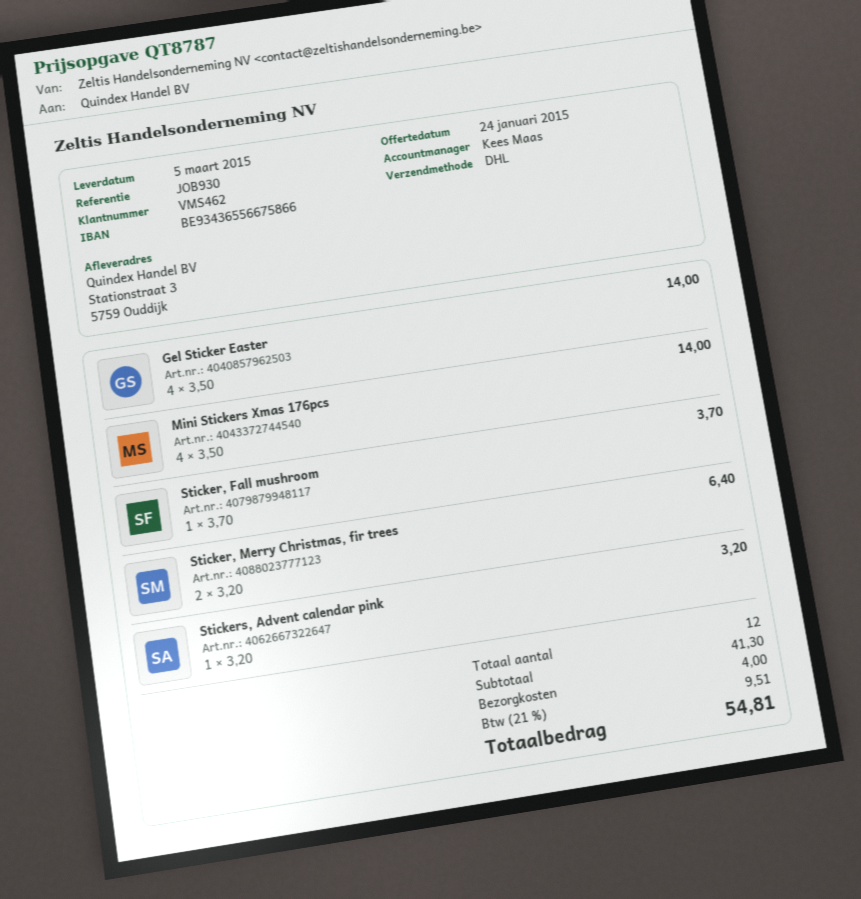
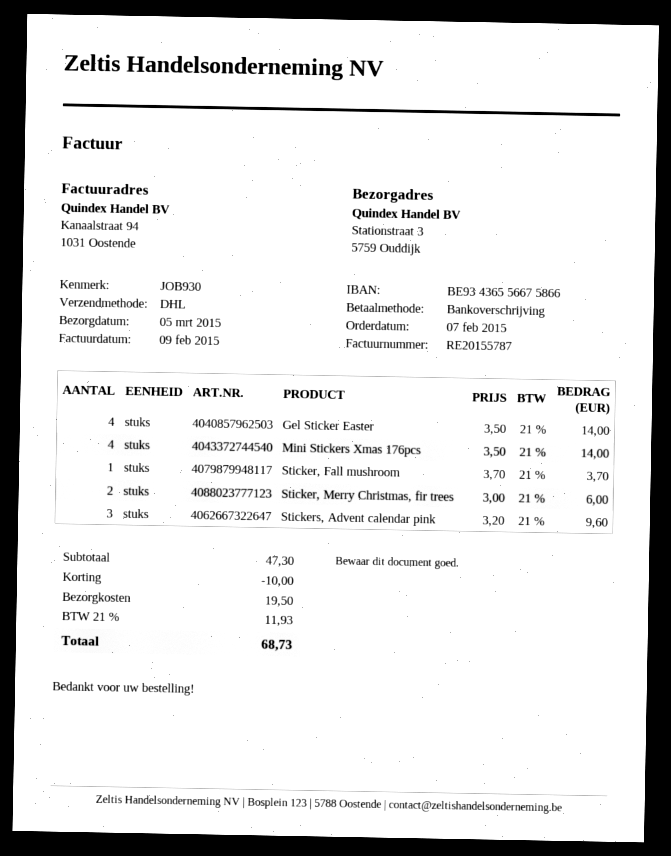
Sticker, Merry Christmas, fir trees: 2 x 3.20 = 6.40 -> 2 x 3.00 = 6.00
Stickers, Advent calendar pink: 1 x 3.20 = 3.20 -> 3 x 3.20 = 9.60
subtotal: 41.30 -> 47.30
discount: none -> 10.00
shipping: 4.00 -> 19.50
tax: 21% = 9.51 -> 21% = 11.93
total: 54.81 -> 68.73

